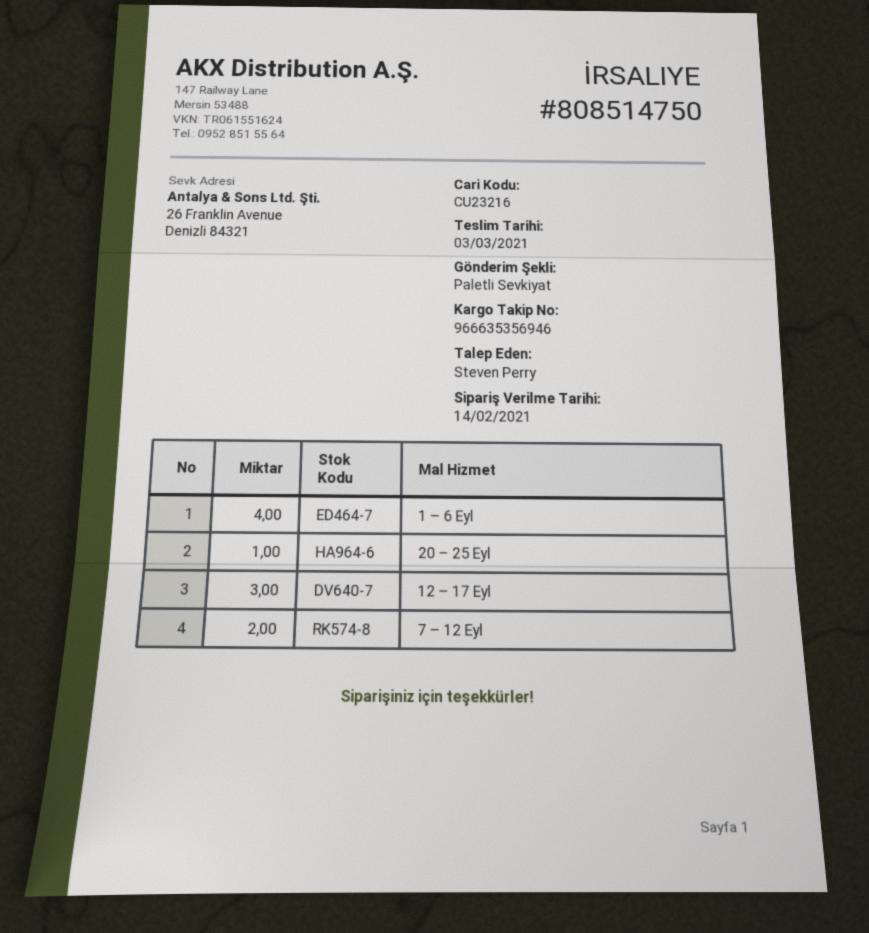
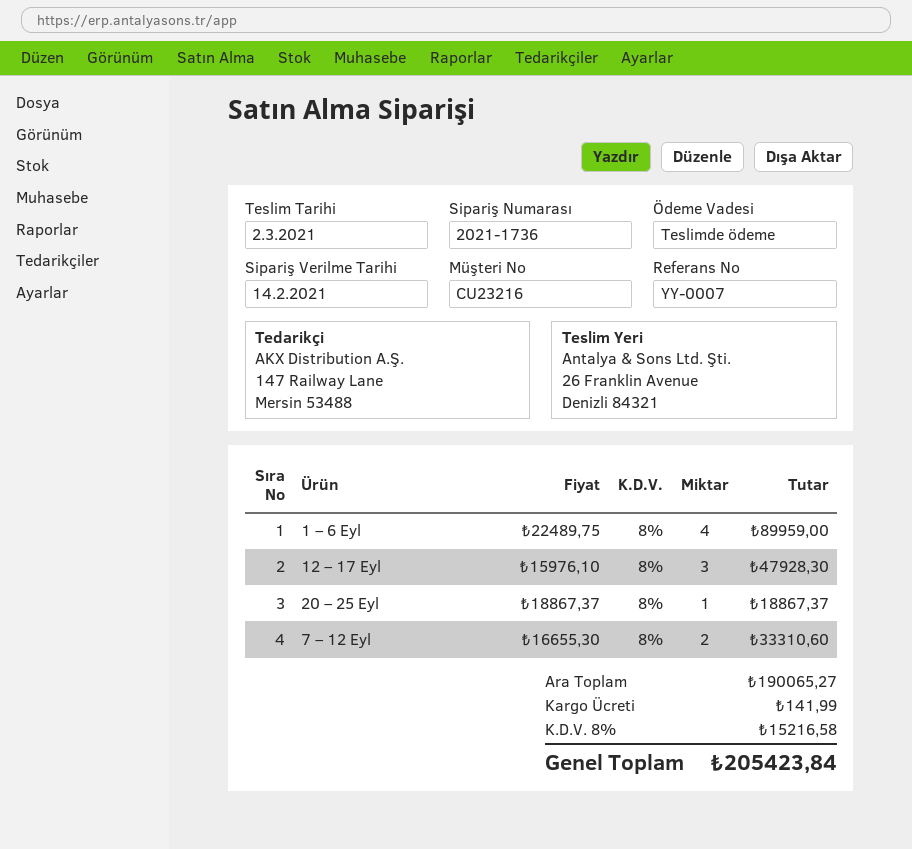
delivery date: 2021-03-03 -> 2021-03-02

